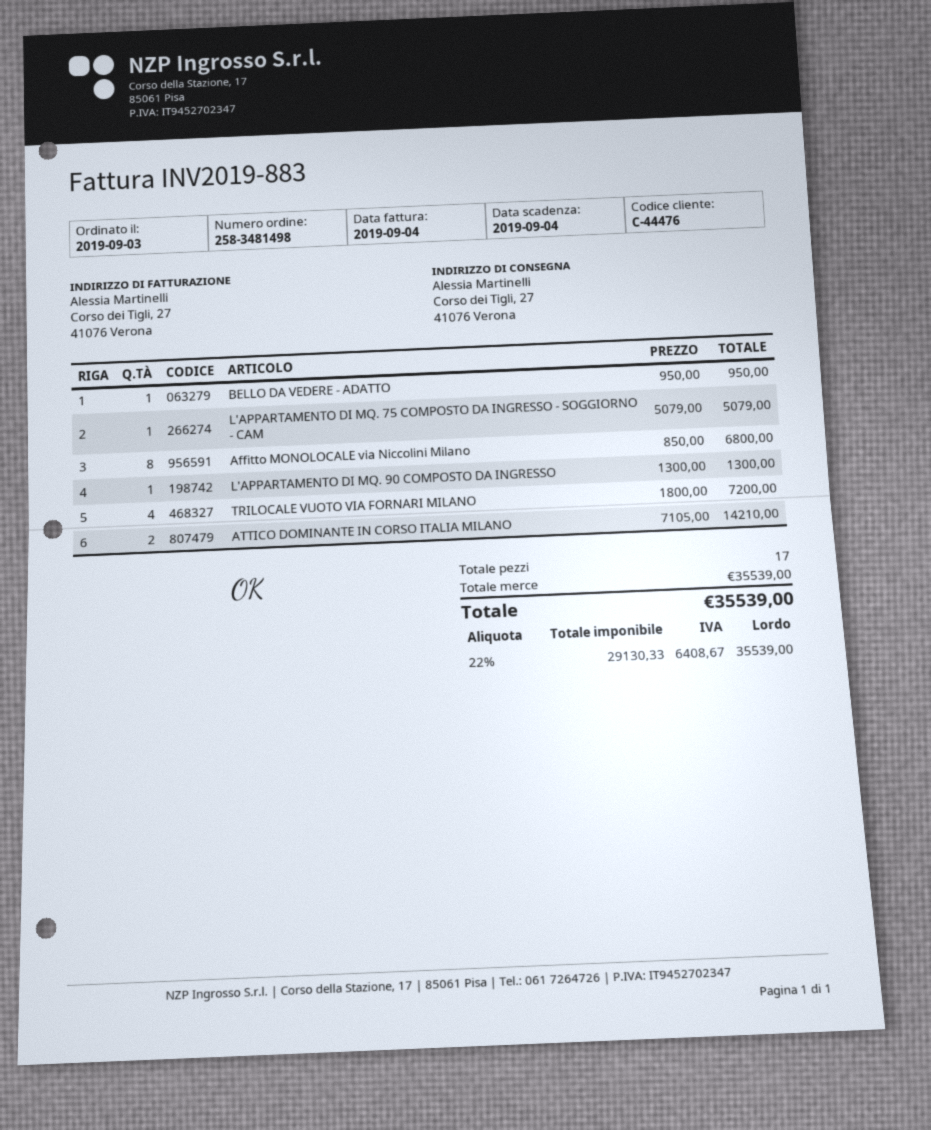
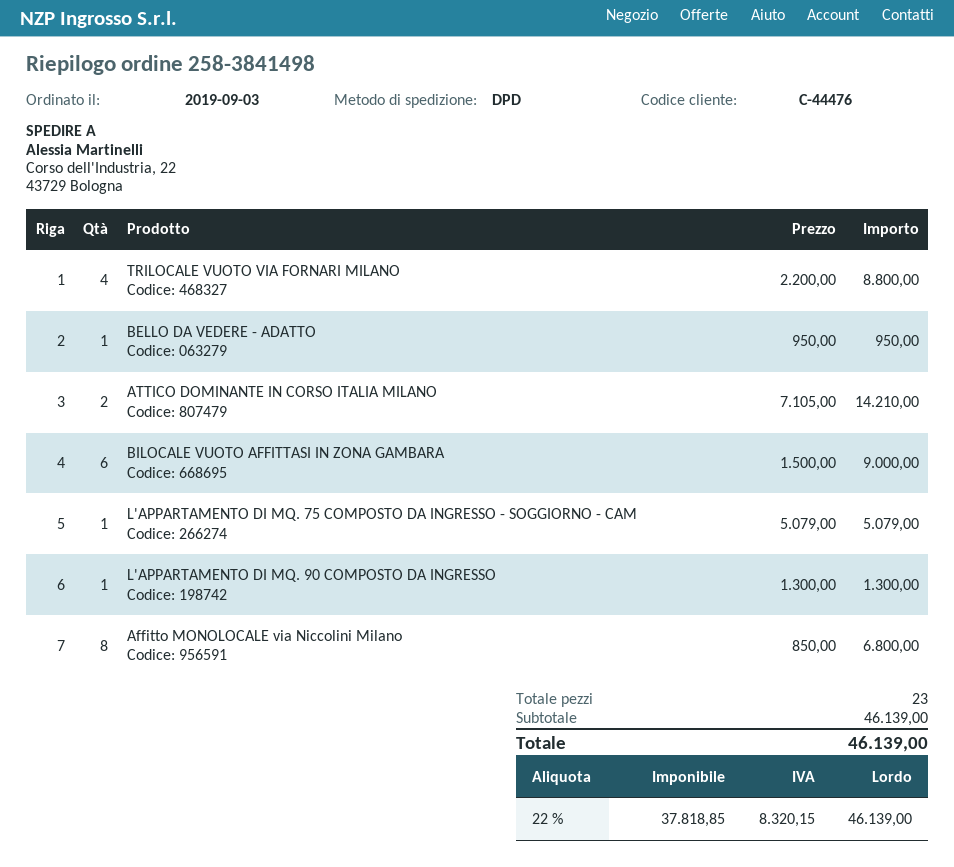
order number: 258-3481498 -> 258-3841498
ship to: Corso dei Tigli, 27, 41076 Verona -> Corso dell'Industria, 22, 43729 Bologna
TRILOCALE VUOTO VIA FORNARI MILANO: 4 x 1800.00 = 7200.00 -> 4 x 2200.00 = 8800.00
BILOCALE VUOTO AFFITTASI IN ZONA GAMBARA: none -> 6 x 1500.00 = 9000.00
total quantity: 17 -> 23
subtotal: 35539.00 -> 46139.00
net: 29130.33 -> 37818.85
tax: 22% = 6408.67 -> 22% = 8320.15
total: 35539.00 -> 46139.00

